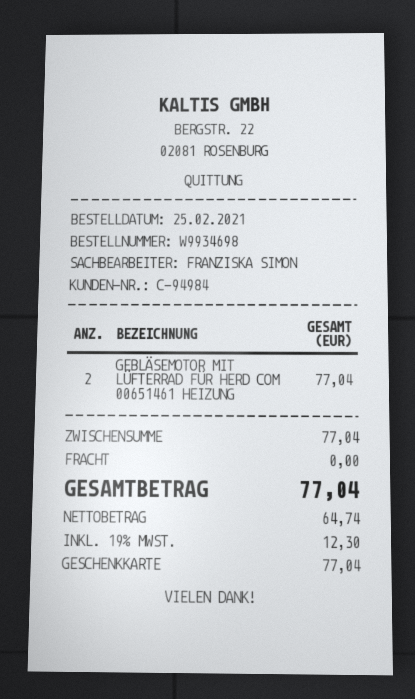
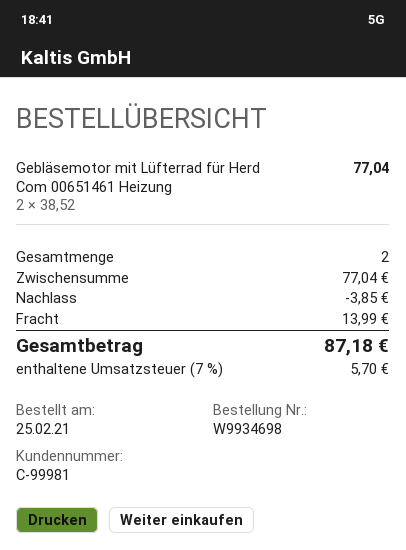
customer number: C-94984 -> C-99981
discount: none -> 3.85
shipping: 0.00 -> 13.99
tax: 19% = 12.30 -> 7% = 5.70
total: 77.04 -> 87.18

